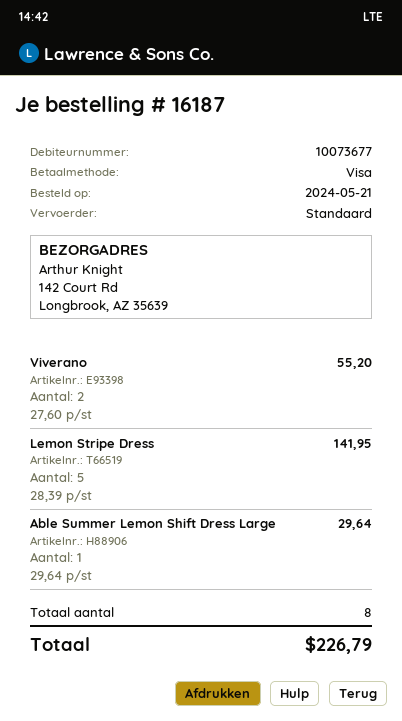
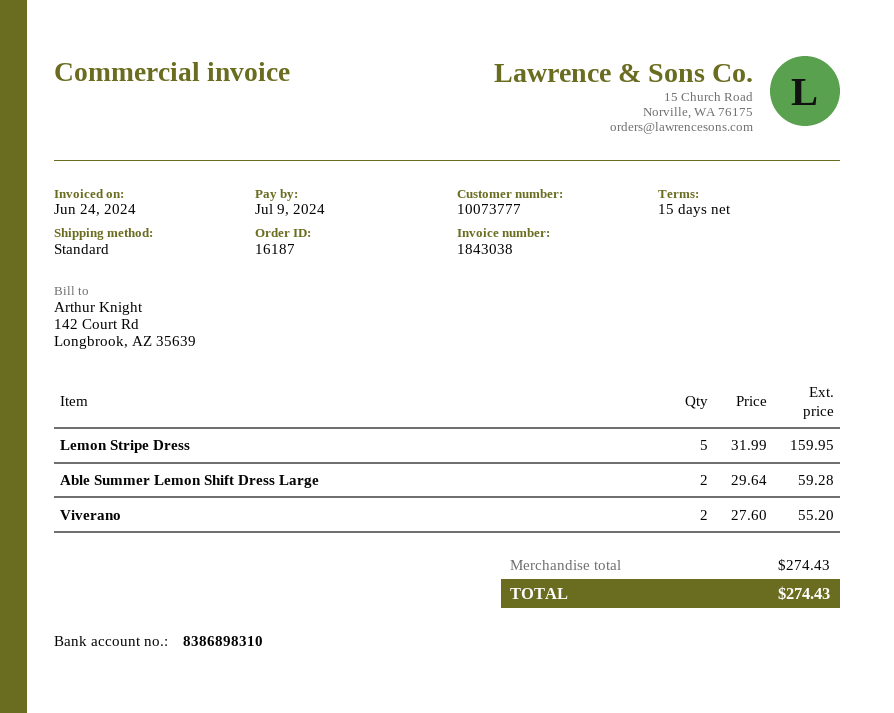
customer number: 10073677 -> 10073777
Lemon Stripe Dress: 5 x 28.39 = 141.95 -> 5 x 31.99 = 159.95
Able Summer Lemon Shift Dress Large: 1 x 29.64 = 29.64 -> 2 x 29.64 = 59.28
total: 226.79 -> 274.43

